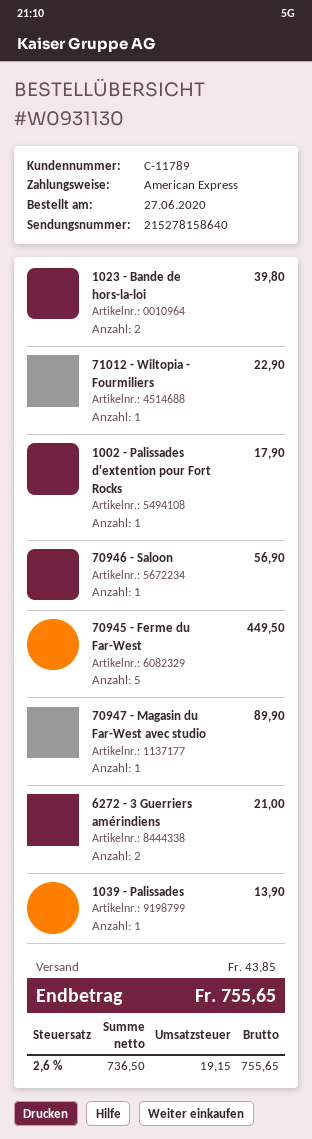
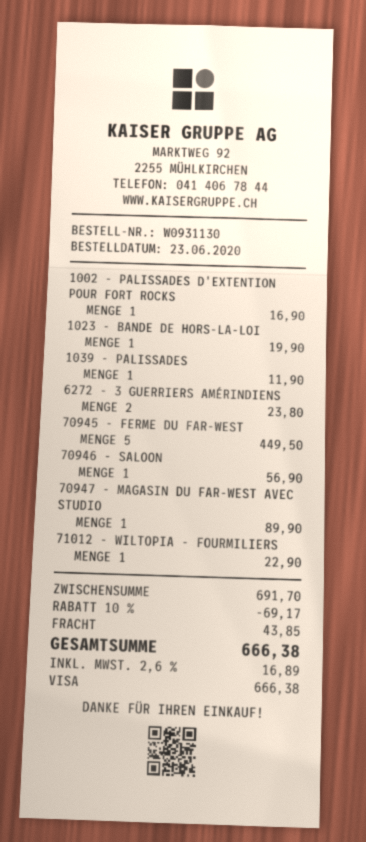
order date: 2020-06-27 -> 2020-06-23
payment method: American Express -> Visa
1023 - Bande de hors-la-loi: 2 for 39.80 -> 1 for 19.90
1002 - Palissades d'extention pour Fort Rocks: 1 for 17.90 -> 1 for 16.90
6272 - 3 Guerriers amérindiens: 2 for 21.00 -> 2 for 23.80
1039 - Palissades: 1 for 13.90 -> 1 for 11.90
discount: none -> 10% = 69.17
tax: 2.6% = 19.15 -> 2.6% = 16.89
total: 755.65 -> 666.38

